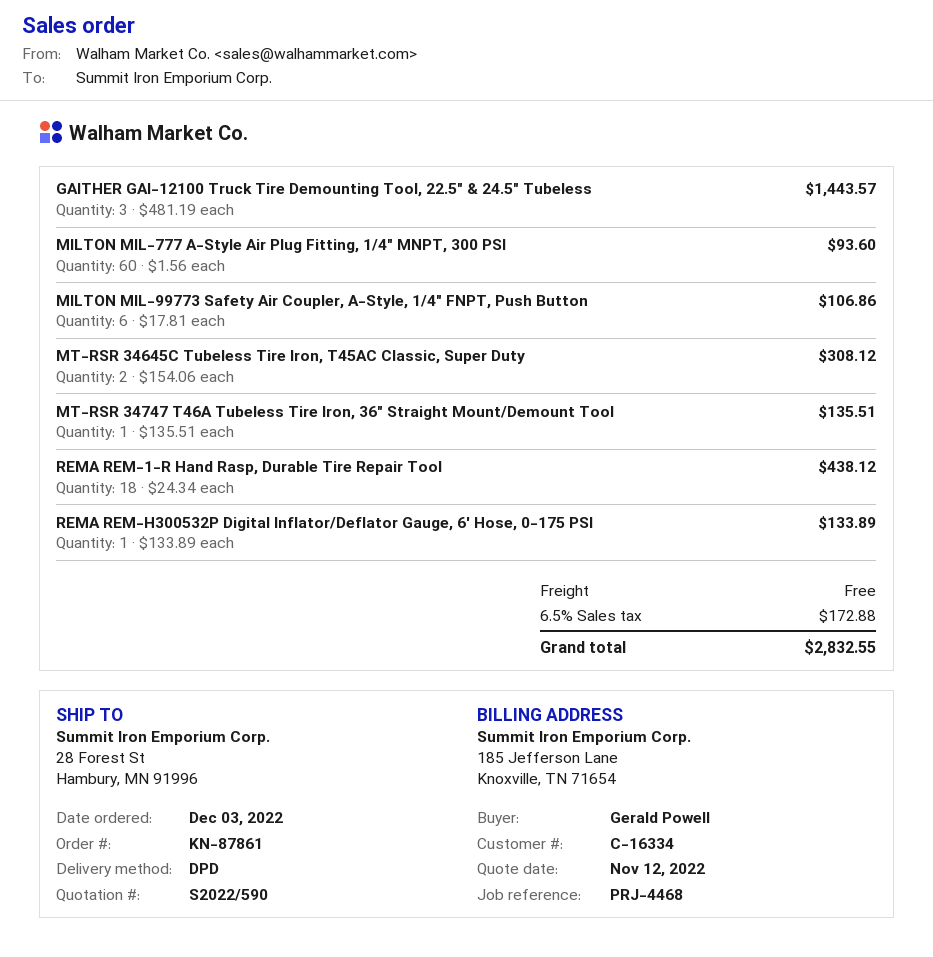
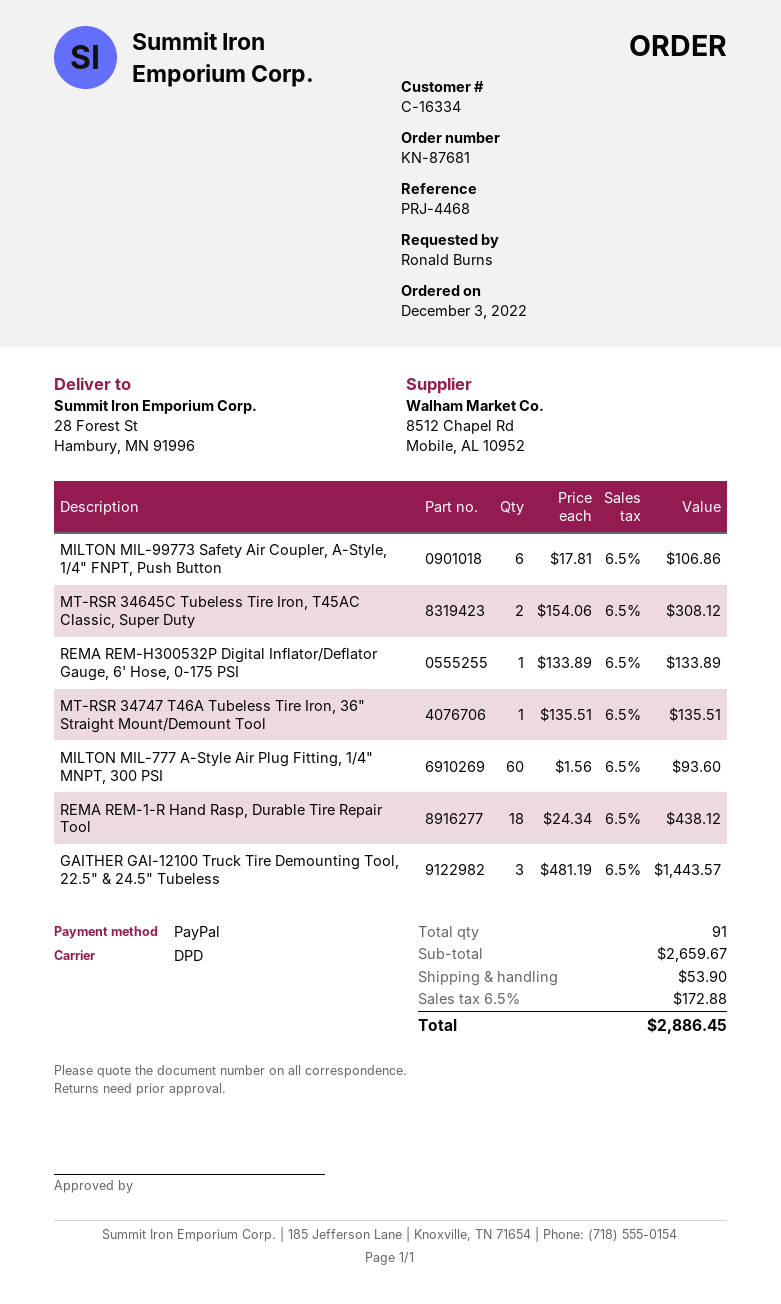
order number: KN-87861 -> KN-87681
ordered by: Gerald Powell -> Ronald Burns
shipping: 0.00 -> 53.90
total: 2832.55 -> 2886.45

